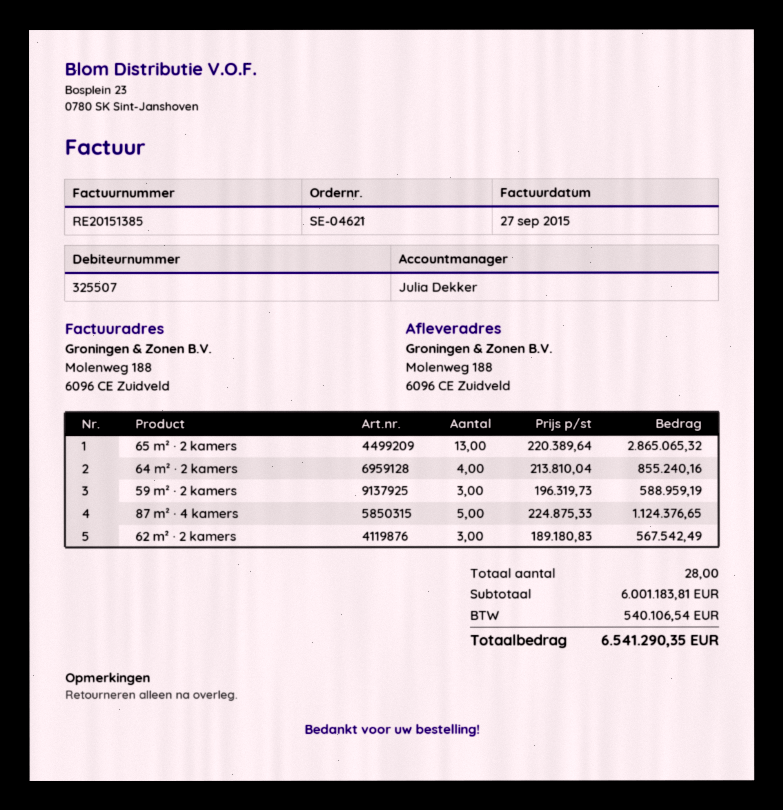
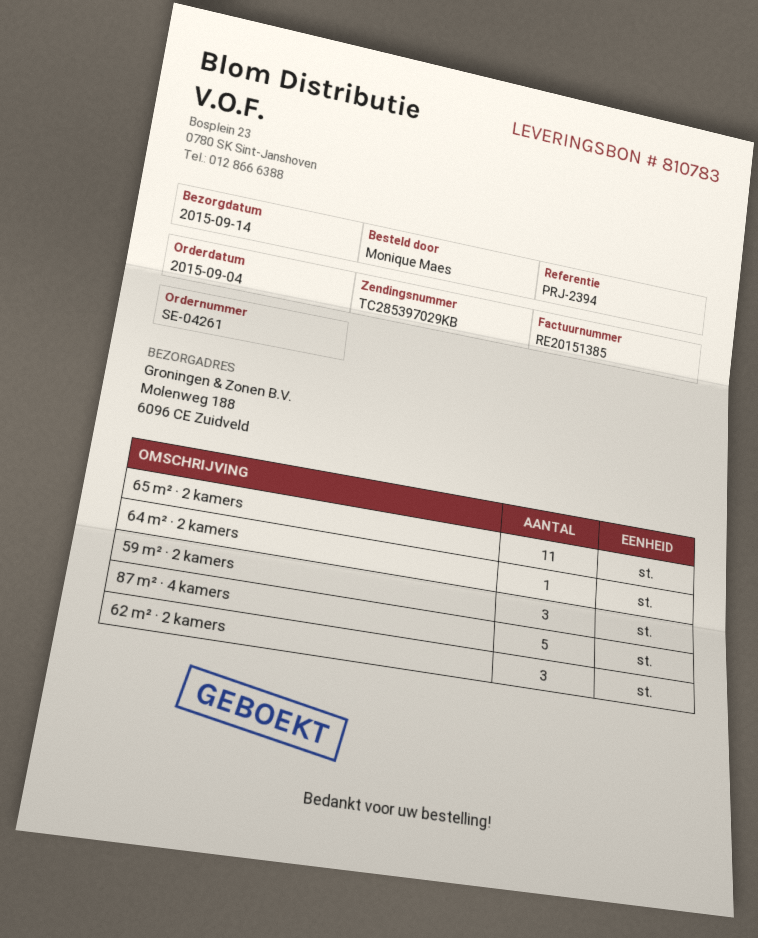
order number: SE-04621 -> SE-04261
65 m² · 2 kamers: 13 -> 11
64 m² · 2 kamers: 4 -> 1

